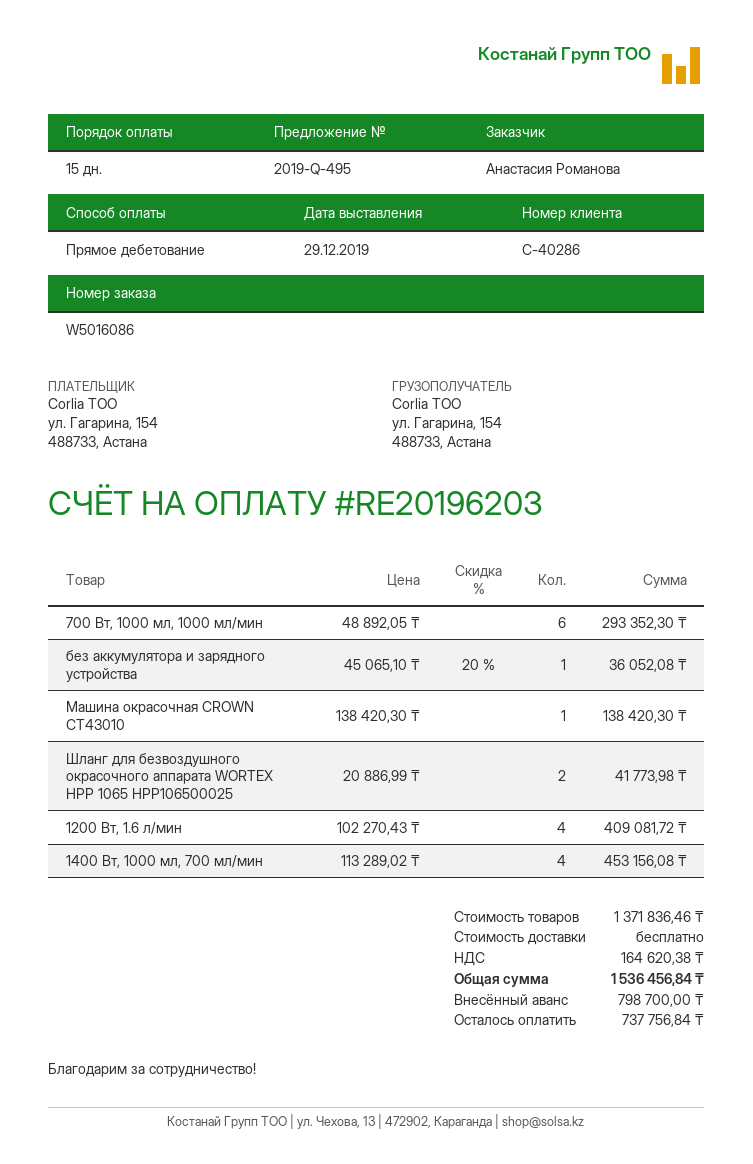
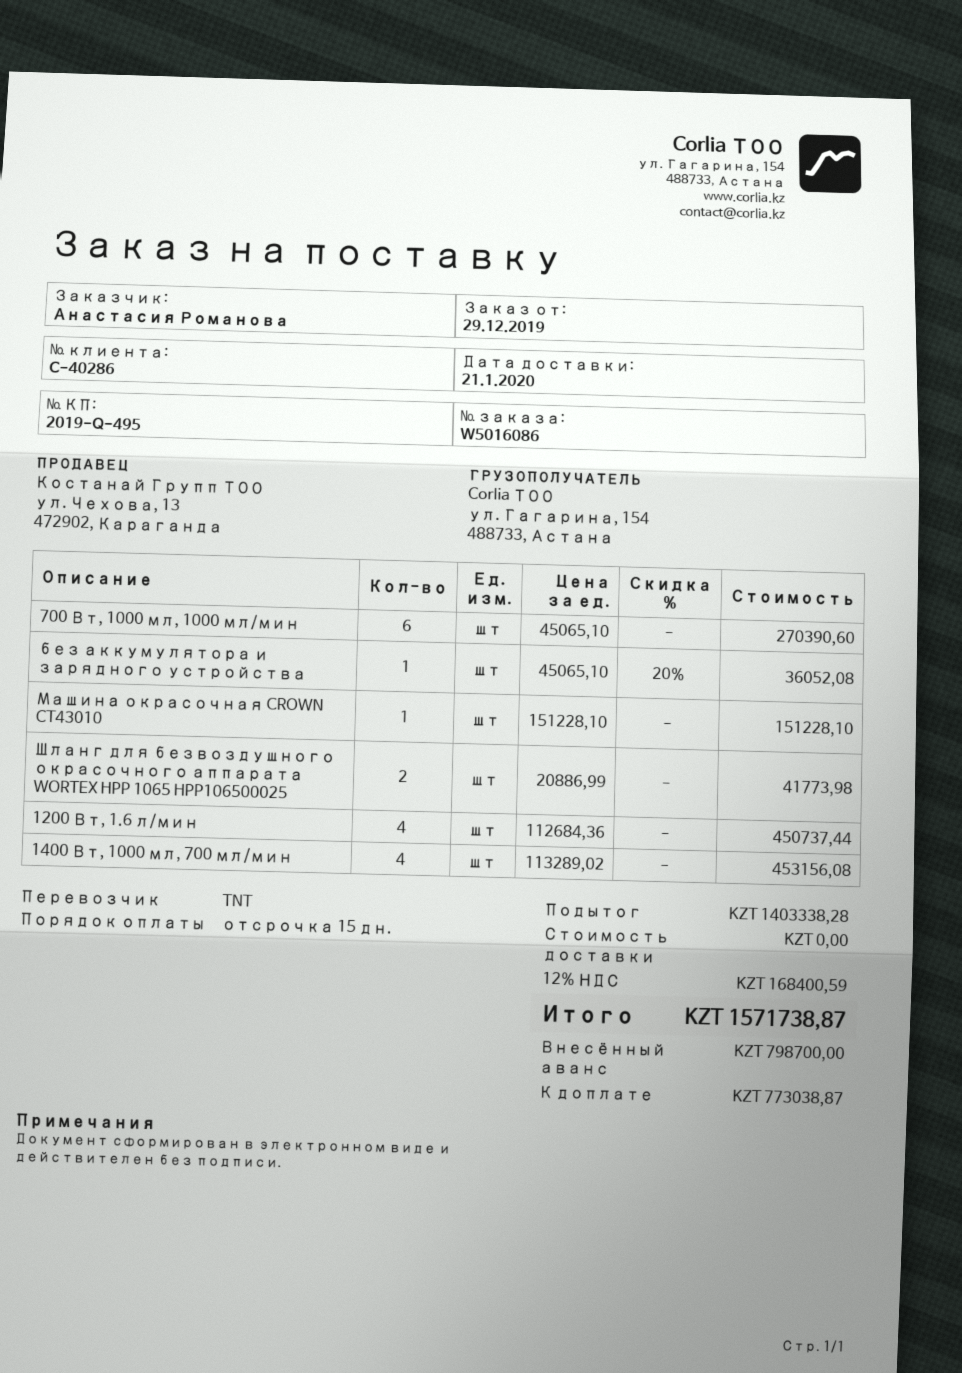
700 Вт, 1000 мл, 1000 мл/мин: 6 x 48892.05 = 293352.30 -> 6 x 45065.10 = 270390.60
Машина окрасочная CROWN CT43010: 1 x 138420.30 = 138420.30 -> 1 x 151228.10 = 151228.10
1200 Вт, 1.6 л/мин: 4 x 102270.43 = 409081.72 -> 4 x 112684.36 = 450737.44
subtotal: 1371836.46 -> 1403338.28
tax: 164620.38 -> 168400.59
total: 1536456.84 -> 1571738.87
balance: 737756.84 -> 773038.87

